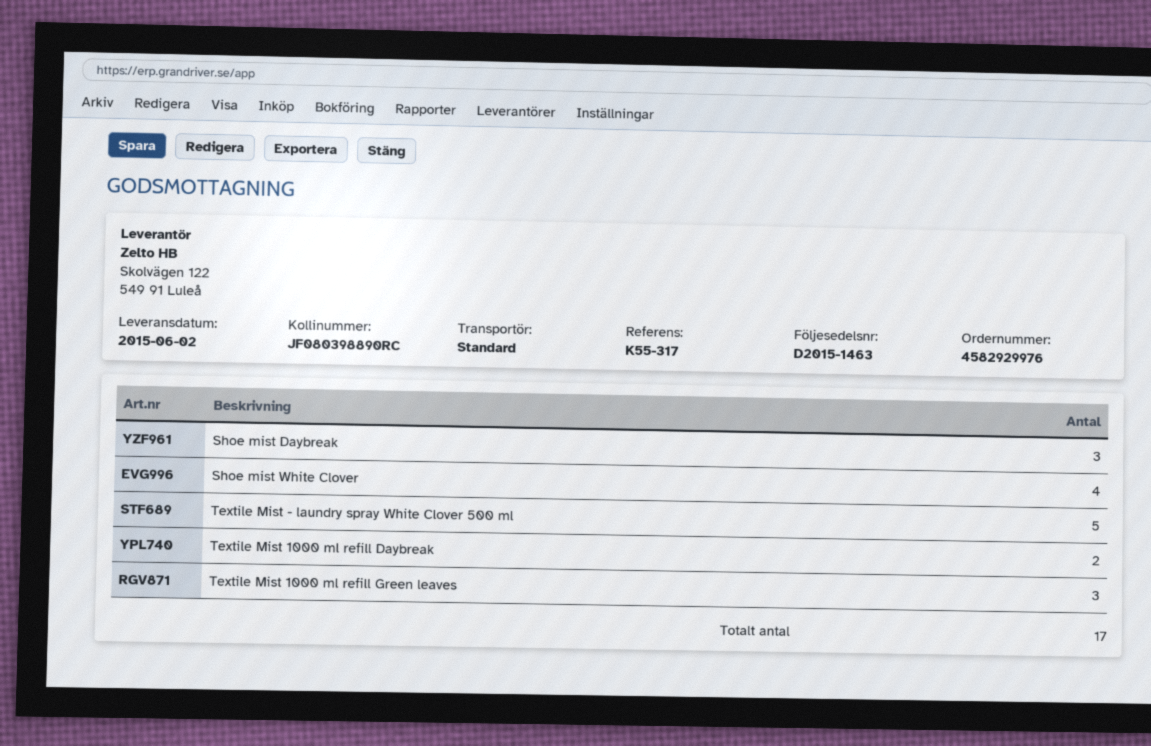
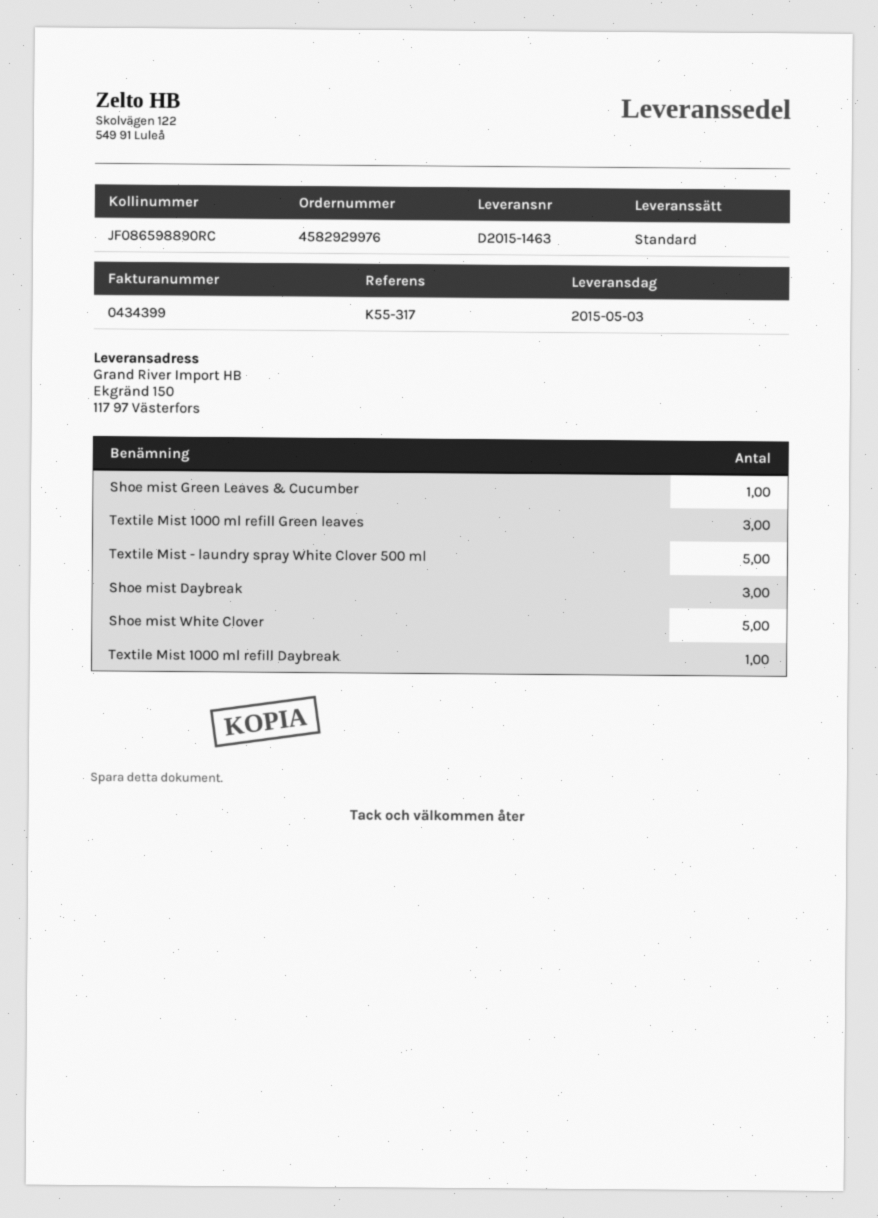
delivery date: 2015-06-02 -> 2015-05-03
tracking number: JF080398890RC -> JF086598890RC
Shoe mist White Clover: 4 -> 5
Textile Mist 1000 ml refill Daybreak: 2 -> 1
Shoe mist Green Leaves & Cucumber: none -> 1

